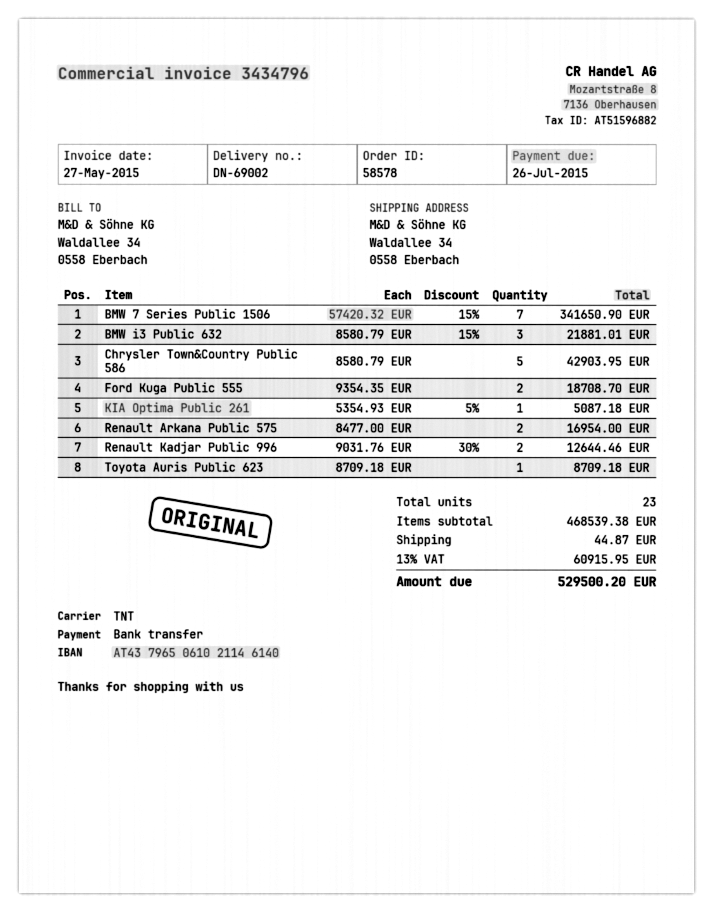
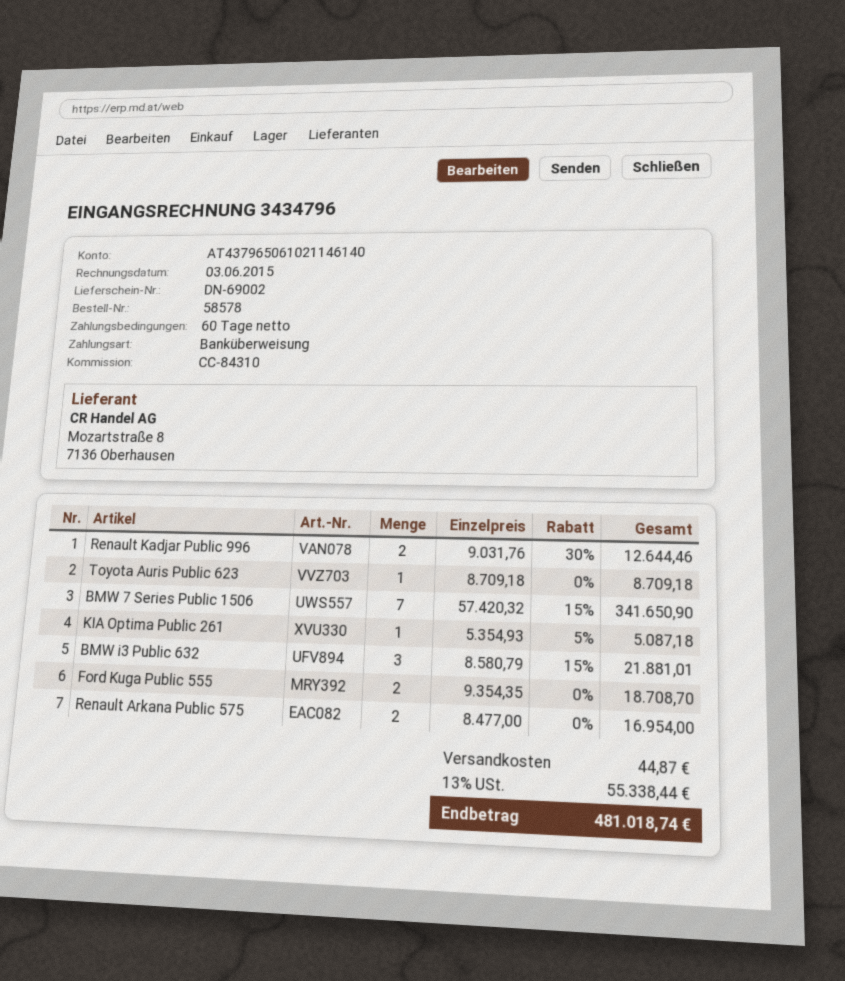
invoice date: 2015-05-27 -> 2015-06-03
Chrysler Town&Country Public 586: 5 x 8580.79 = 42903.95 -> none
tax: 13% = 60915.95 -> 13% = 55338.44
total: 529500.20 -> 481018.74

